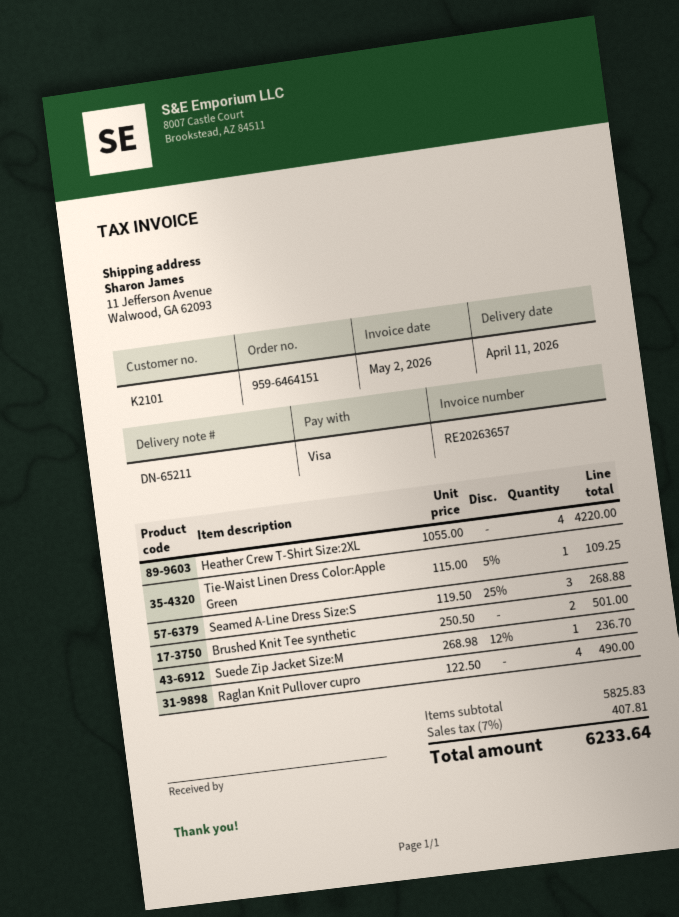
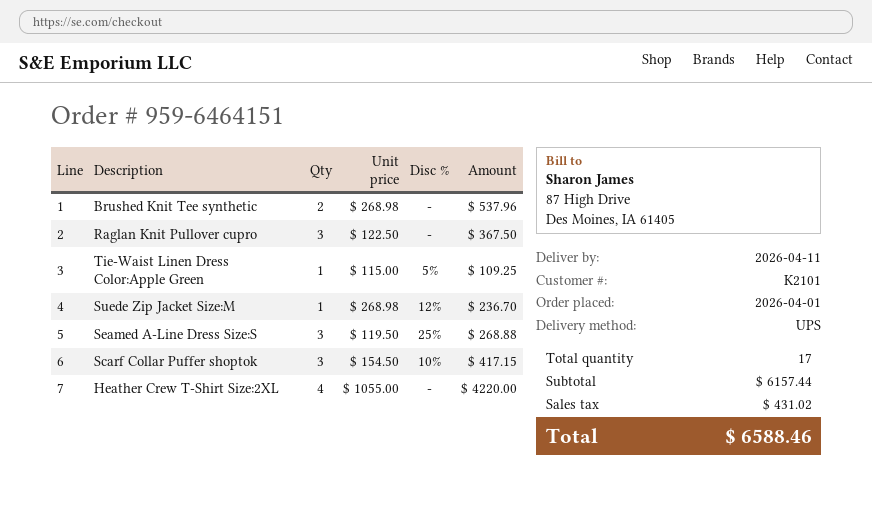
Brushed Knit Tee synthetic: 2 x 250.50 = 501.00 -> 2 x 268.98 = 537.96
Raglan Knit Pullover cupro: 4 x 122.50 = 490.00 -> 3 x 122.50 = 367.50
Scarf Collar Puffer shoptok: none -> 3 x 154.50 - 10% = 417.15
subtotal: 5825.83 -> 6157.44
tax: 407.81 -> 431.02
total: 6233.64 -> 6588.46

